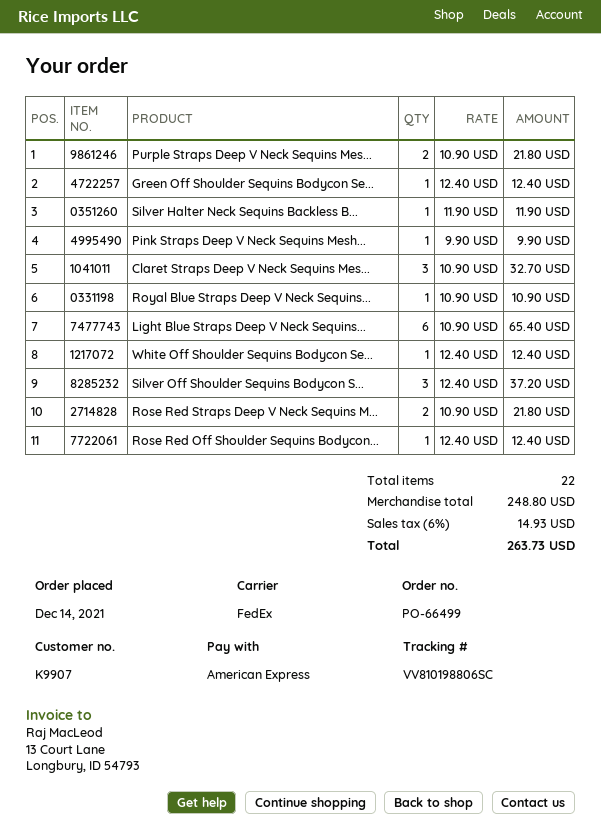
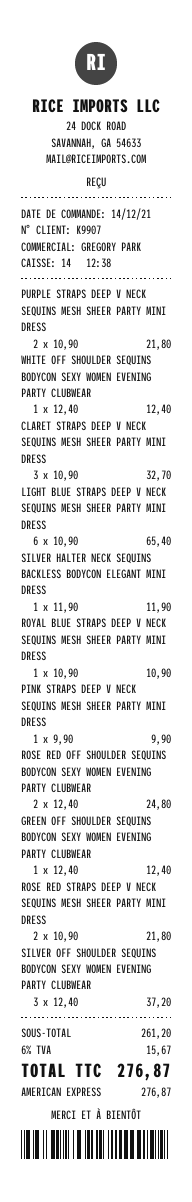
Rose Red Off Shoulder Sequins Bodycon...: 1 x 12.40 = 12.40 -> 2 x 12.40 = 24.80
subtotal: 248.80 -> 261.20
tax: 6% = 14.93 -> 6% = 15.67
total: 263.73 -> 276.87

